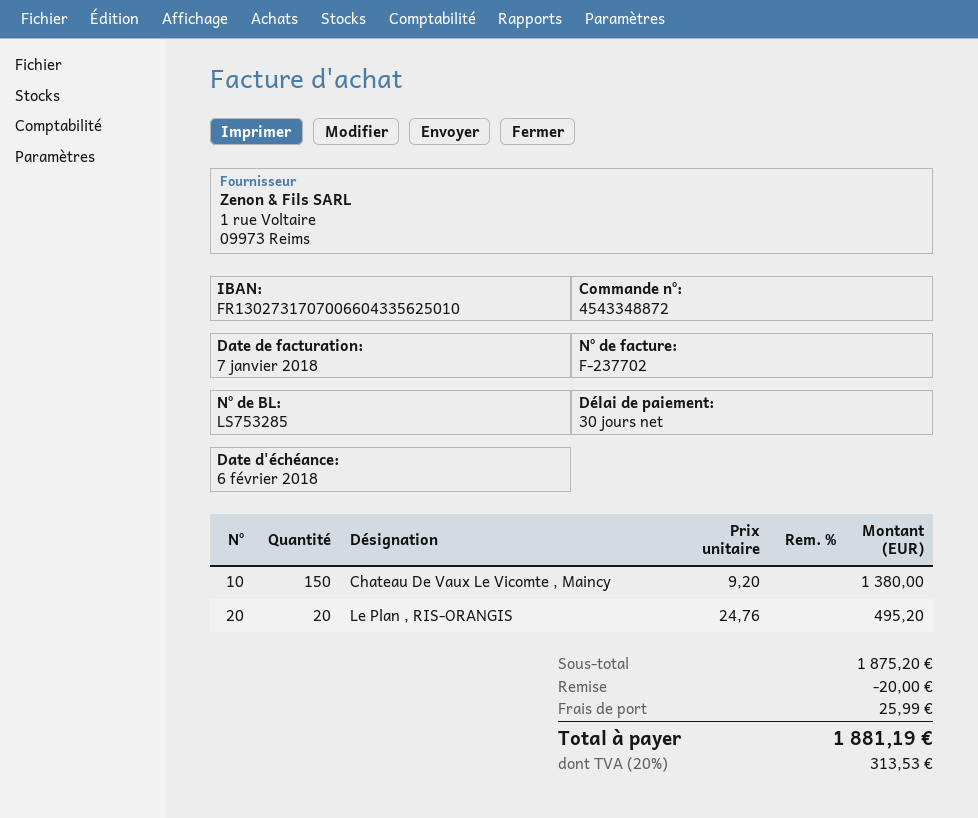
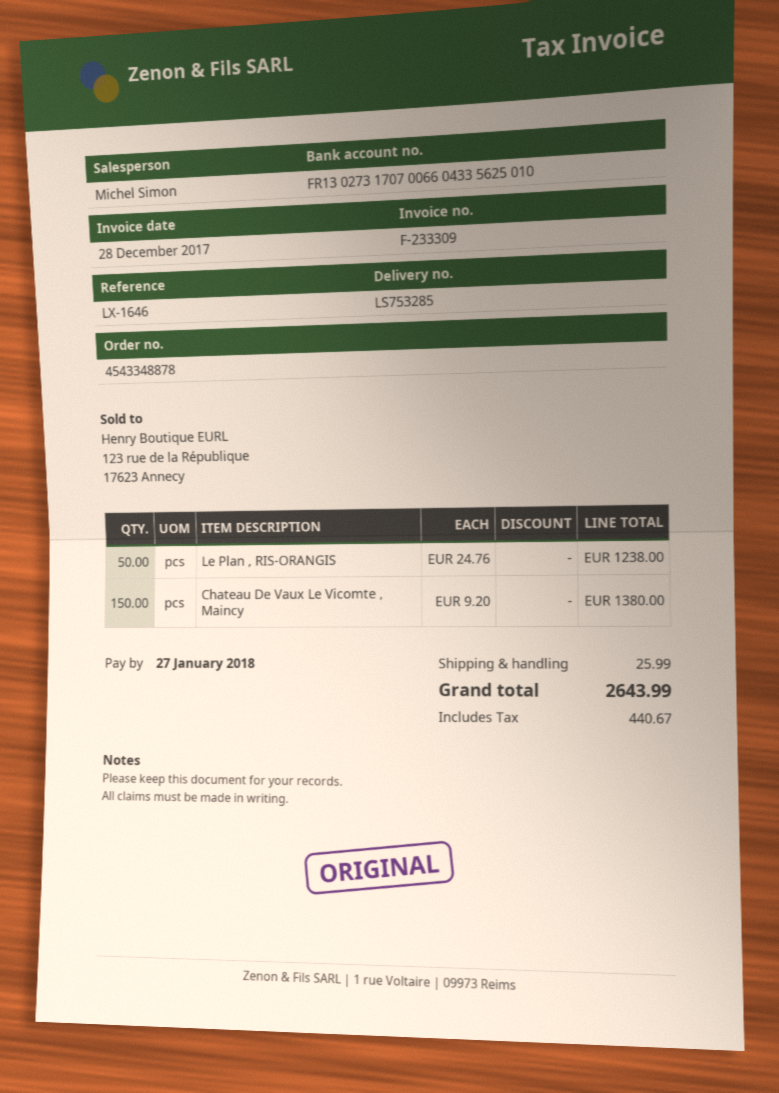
order number: 4543348872 -> 4543348878
invoice number: F-237702 -> F-233309
invoice date: 2018-01-07 -> 2017-12-28
due date: 2018-02-06 -> 2018-01-27
Le Plan , RIS-ORANGIS: 20 x 24.76 = 495.20 -> 50 x 24.76 = 1238.00
discount: 20.00 -> none
tax: 313.53 -> 440.67
total: 1881.19 -> 2643.99

